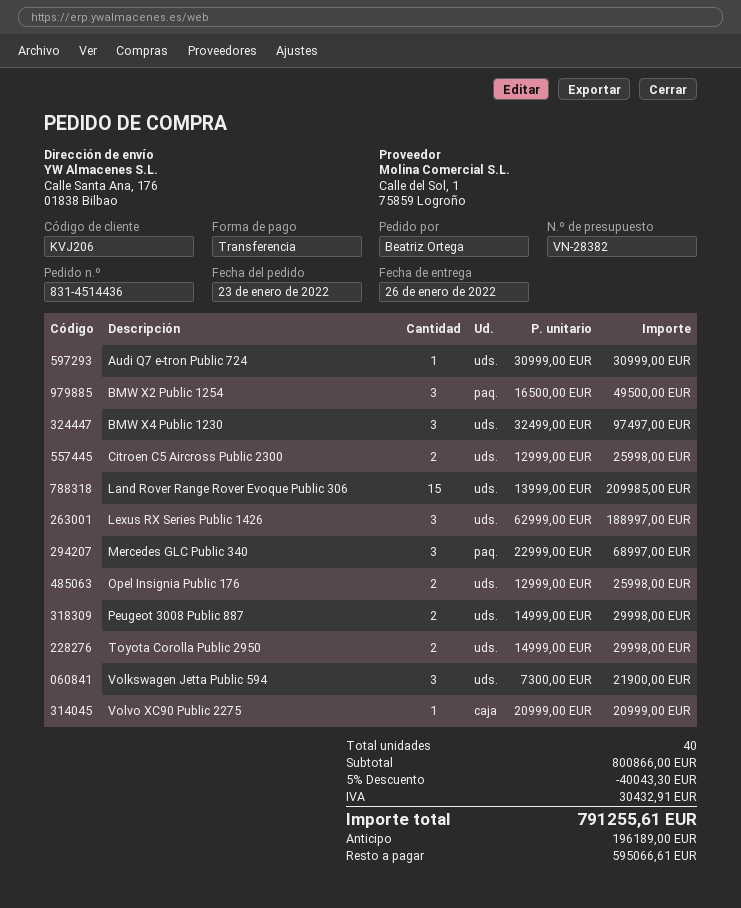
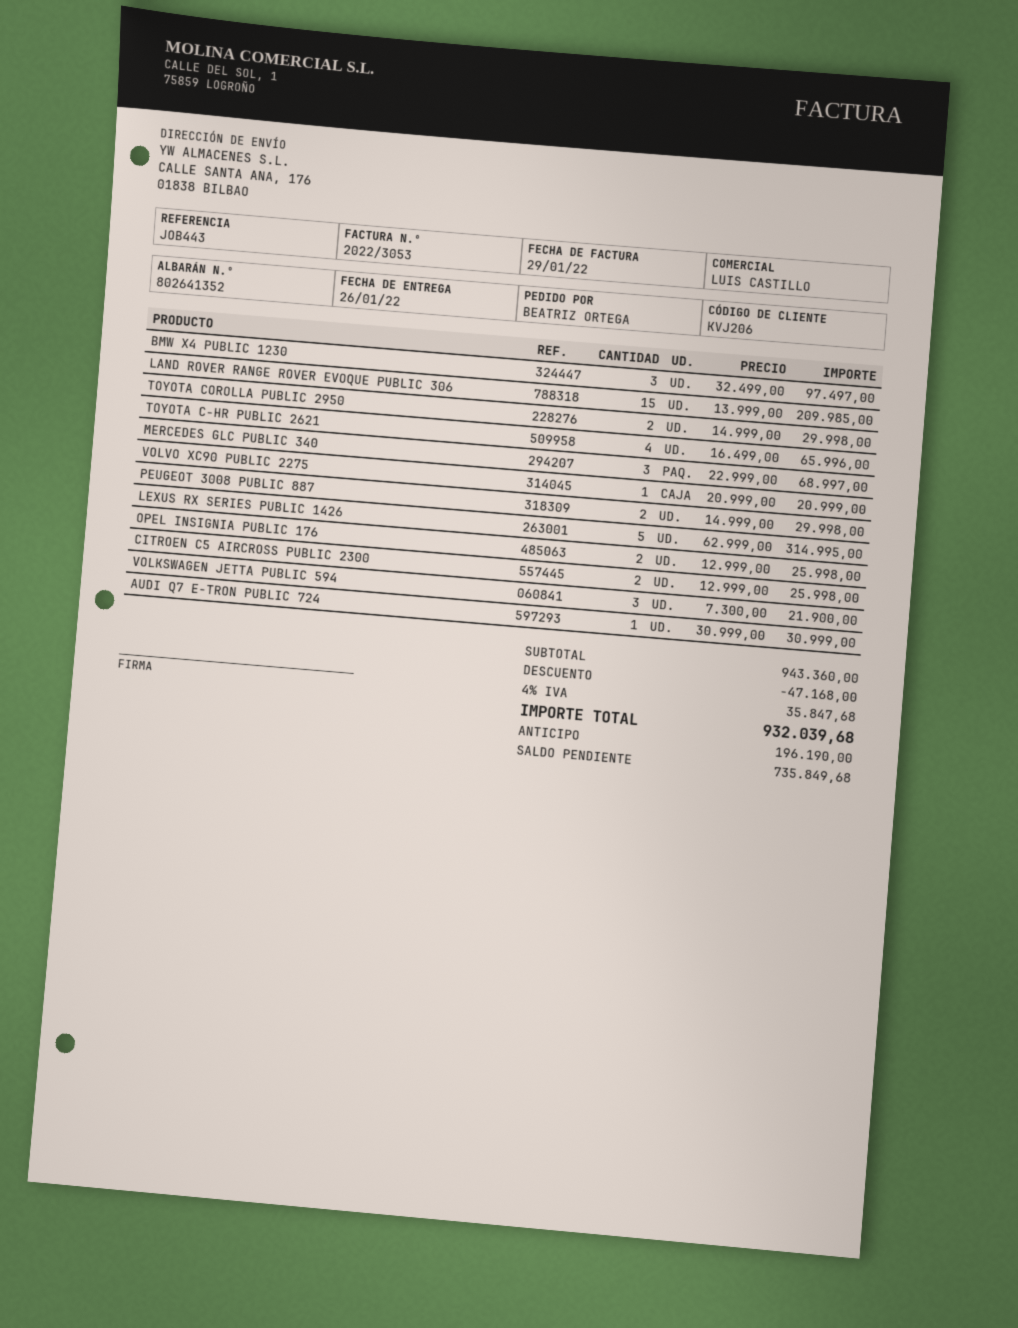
BMW X2 Public 1254: 3 x 16500.00 = 49500.00 -> none
Lexus RX Series Public 1426: 3 x 62999.00 = 188997.00 -> 5 x 62999.00 = 314995.00
TOYOTA C-HR PUBLIC 2621: none -> 4 x 16499.00 = 65996.00
subtotal: 800866.00 -> 943360.00
discount: 40043.30 -> 47168.00
tax: 30432.91 -> 35847.68
total: 791255.61 -> 932039.68
deposit: 196189.00 -> 196190.00
balance: 595066.61 -> 735849.68

